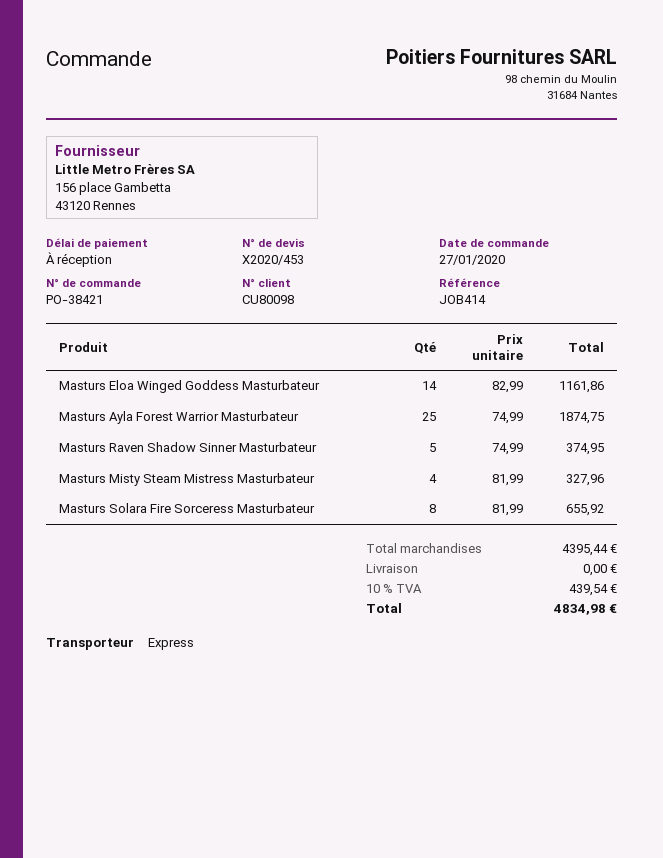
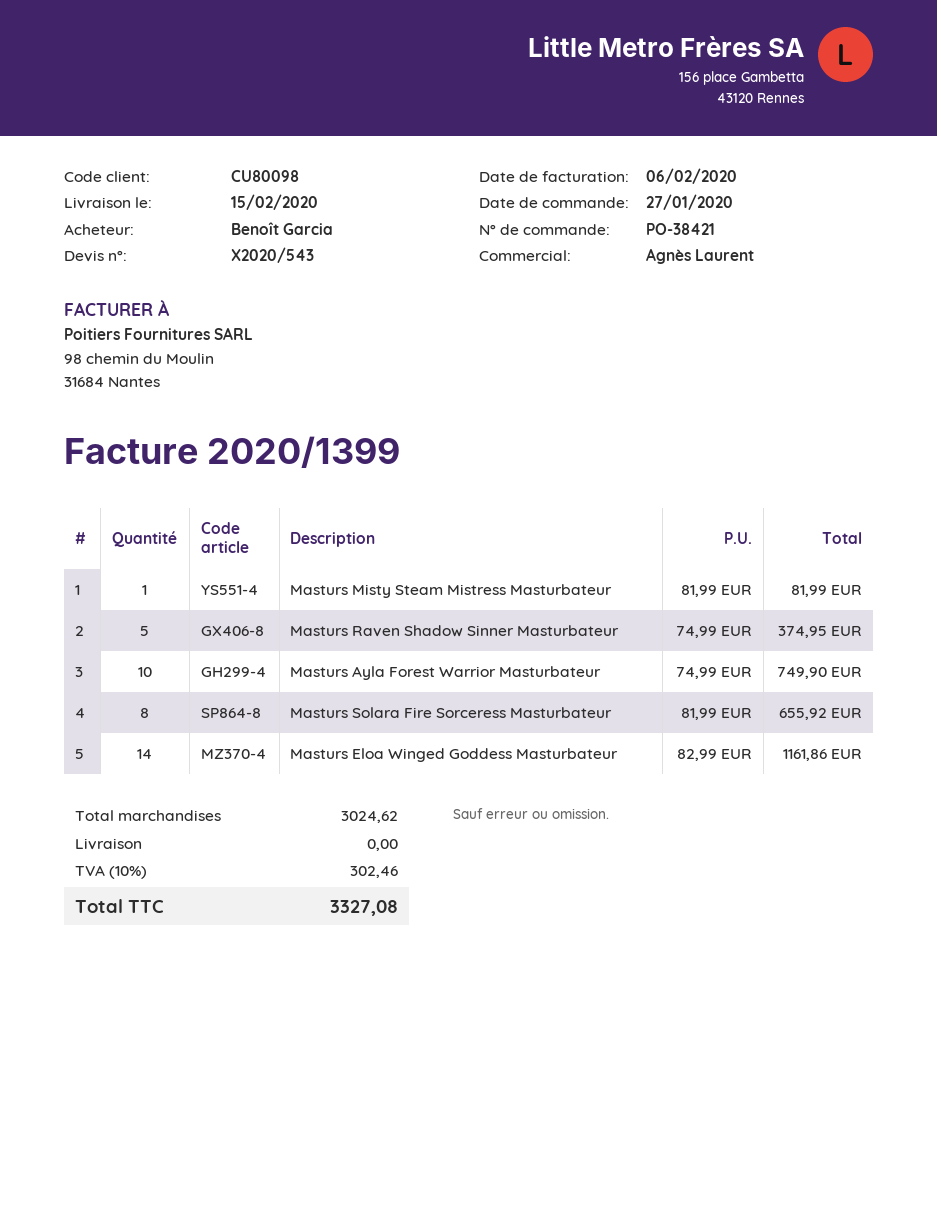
quote number: X2020/453 -> X2020/543
Masturs Ayla Forest Warrior Masturbateur: 25 x 74.99 = 1874.75 -> 10 x 74.99 = 749.90
Masturs Misty Steam Mistress Masturbateur: 4 x 81.99 = 327.96 -> 1 x 81.99 = 81.99
subtotal: 4395.44 -> 3024.62
tax: 10% = 439.54 -> 10% = 302.46
total: 4834.98 -> 3327.08

